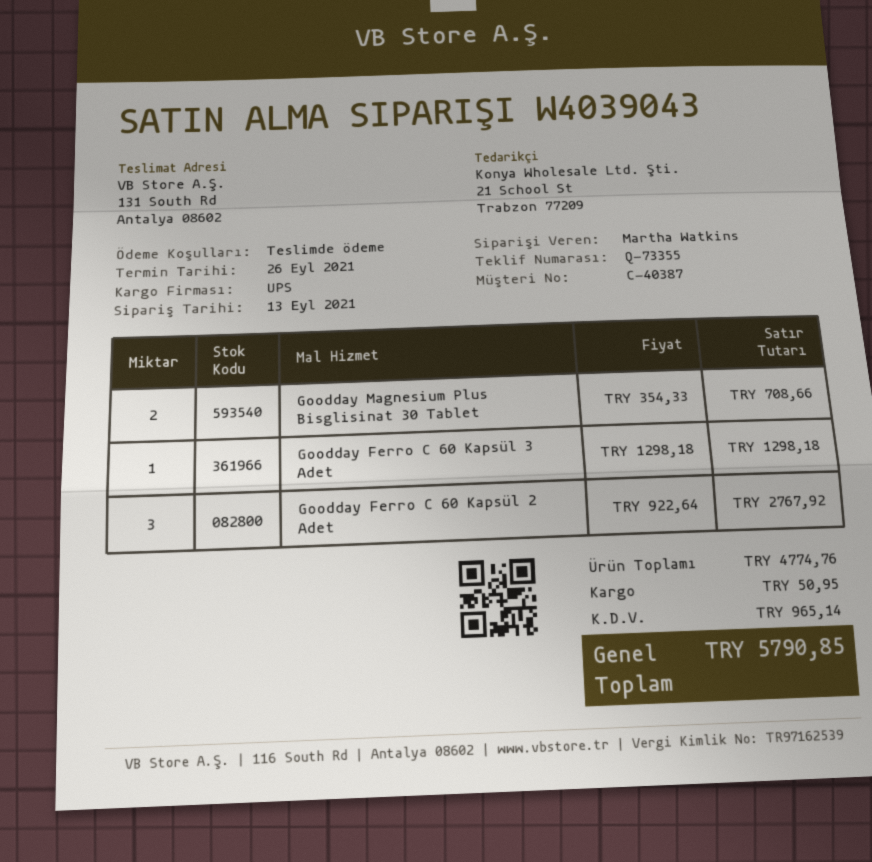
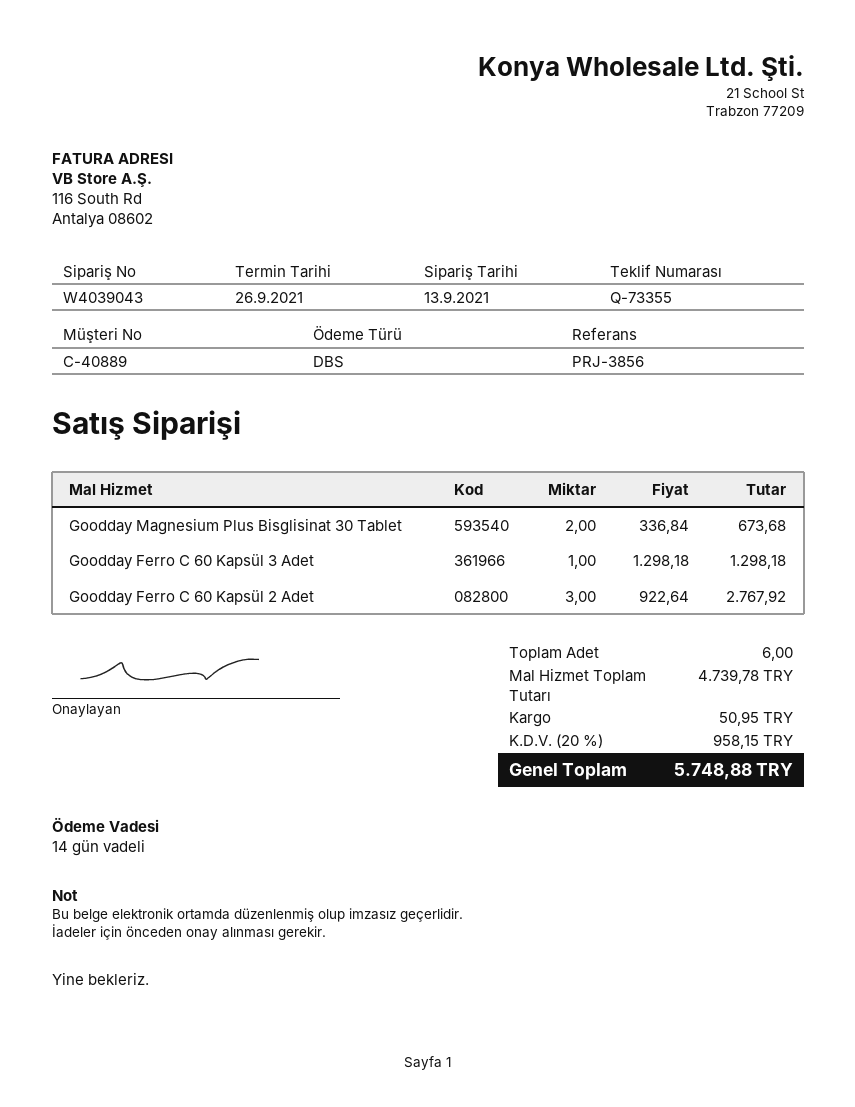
payment terms: on receipt -> 14 days
customer number: C-40387 -> C-40889
Goodday Magnesium Plus Bisglisinat 30 Tablet: 2 x 354.33 = 708.66 -> 2 x 336.84 = 673.68
subtotal: 4774.76 -> 4739.78
tax: 965.14 -> 958.15
total: 5790.85 -> 5748.88

